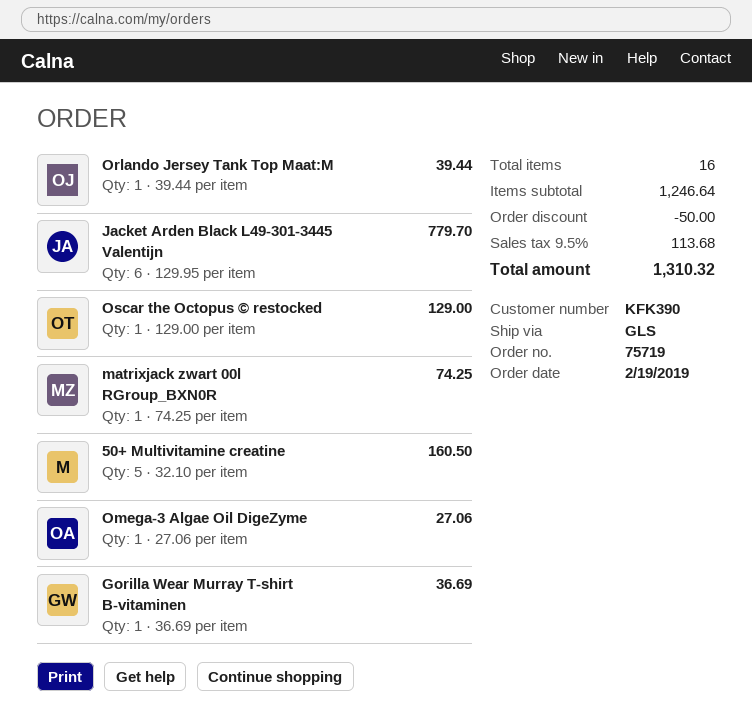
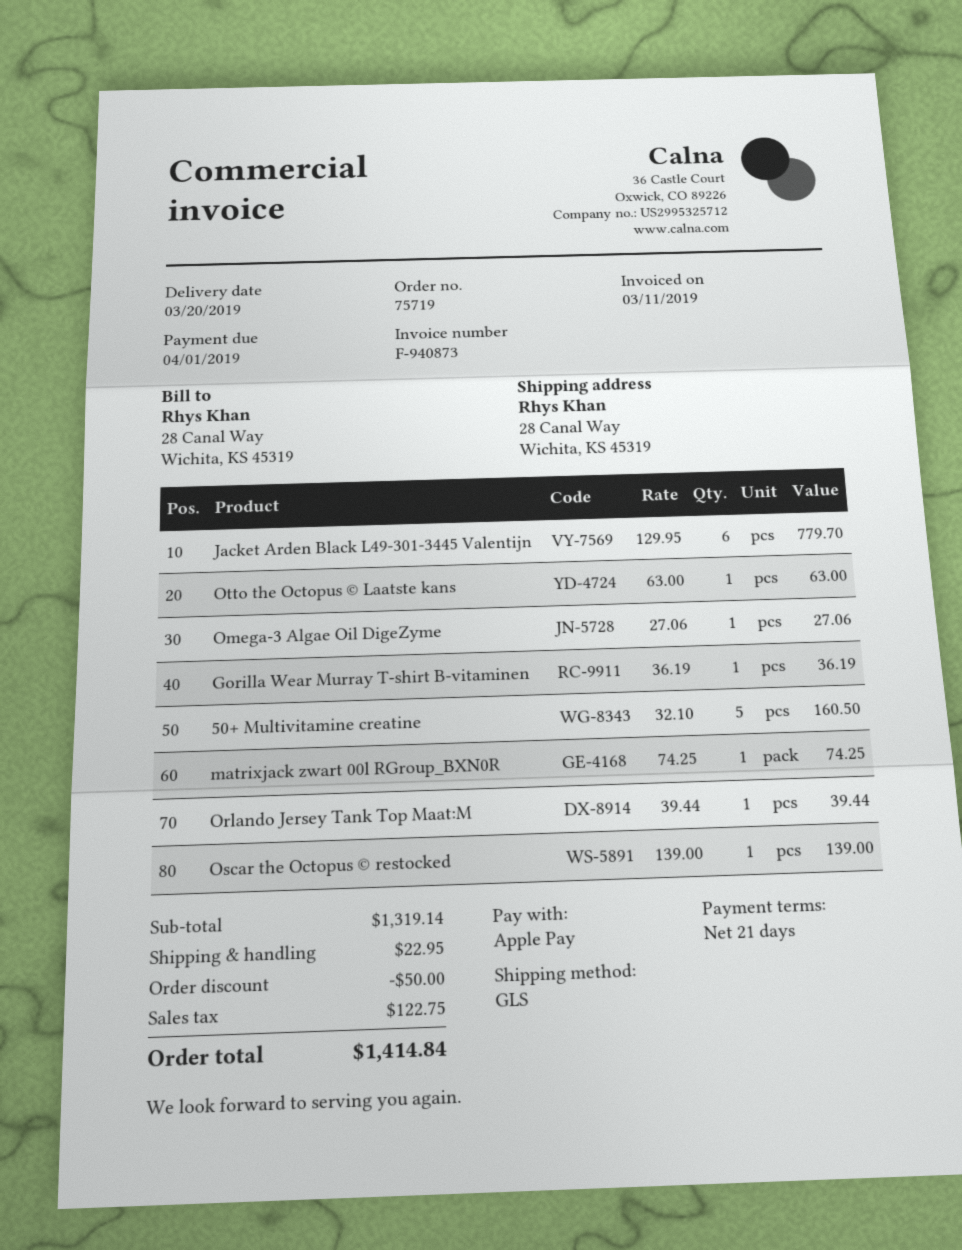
Oscar the Octopus © restocked: 1 x 129.00 = 129.00 -> 1 x 139.00 = 139.00
Gorilla Wear Murray T-shirt B-vitaminen: 1 x 36.69 = 36.69 -> 1 x 36.19 = 36.19
Otto the Octopus © Laatste kans: none -> 1 x 63.00 = 63.00
subtotal: 1246.64 -> 1319.14
shipping: none -> 22.95
tax: 113.68 -> 122.75
total: 1310.32 -> 1414.84

